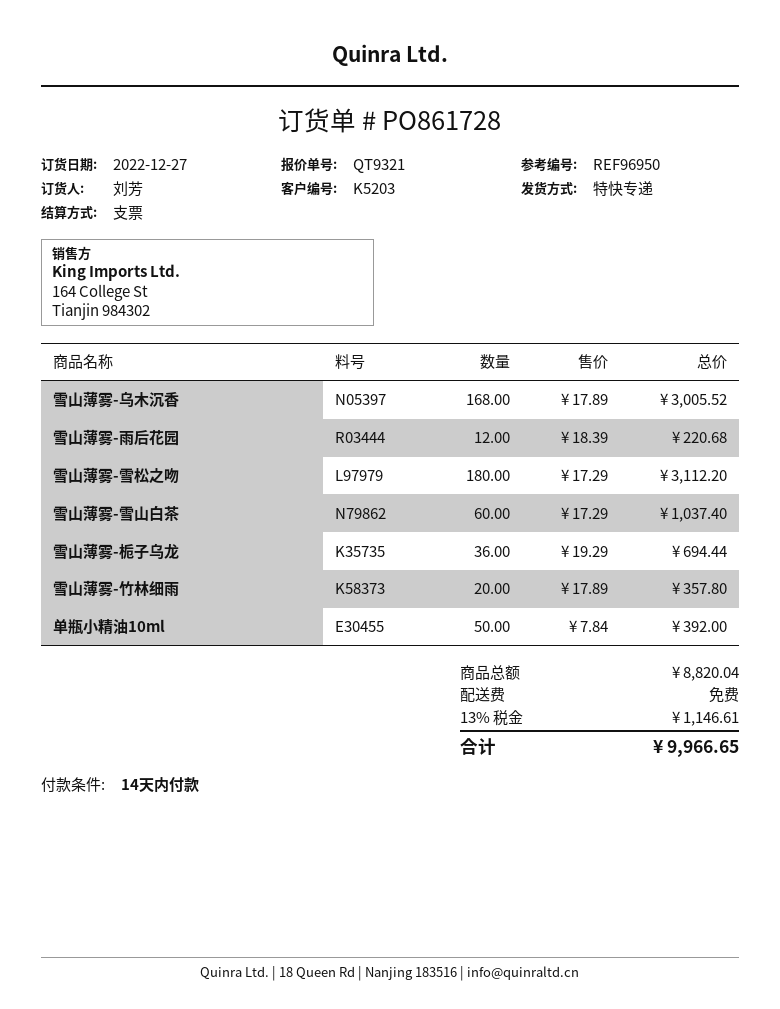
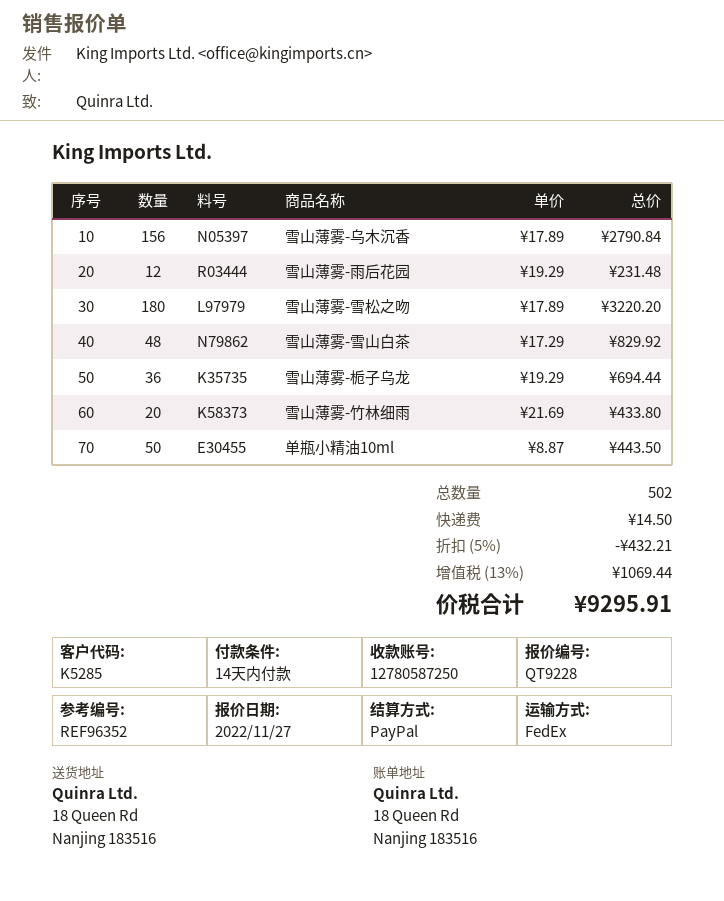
quote number: QT9321 -> QT9228
customer number: K5203 -> K5285
reference: REF96950 -> REF96352
payment method: cheque -> PayPal
shipping method: express -> FedEx
雪山薄雾-乌木沉香: 168 x 17.89 = 3005.52 -> 156 x 17.89 = 2790.84
雪山薄雾-雨后花园: 12 x 18.39 = 220.68 -> 12 x 19.29 = 231.48
雪山薄雾-雪松之吻: 180 x 17.29 = 3112.20 -> 180 x 17.89 = 3220.20
雪山薄雾-雪山白茶: 60 x 17.29 = 1037.40 -> 48 x 17.29 = 829.92
雪山薄雾-竹林细雨: 20 x 17.89 = 357.80 -> 20 x 21.69 = 433.80
单瓶小精油10ml: 50 x 7.84 = 392.00 -> 50 x 8.87 = 443.50
discount: none -> 5% = 432.21
shipping: 0.00 -> 14.50
tax: 13% = 1146.61 -> 13% = 1069.44
total: 9966.65 -> 9295.91

